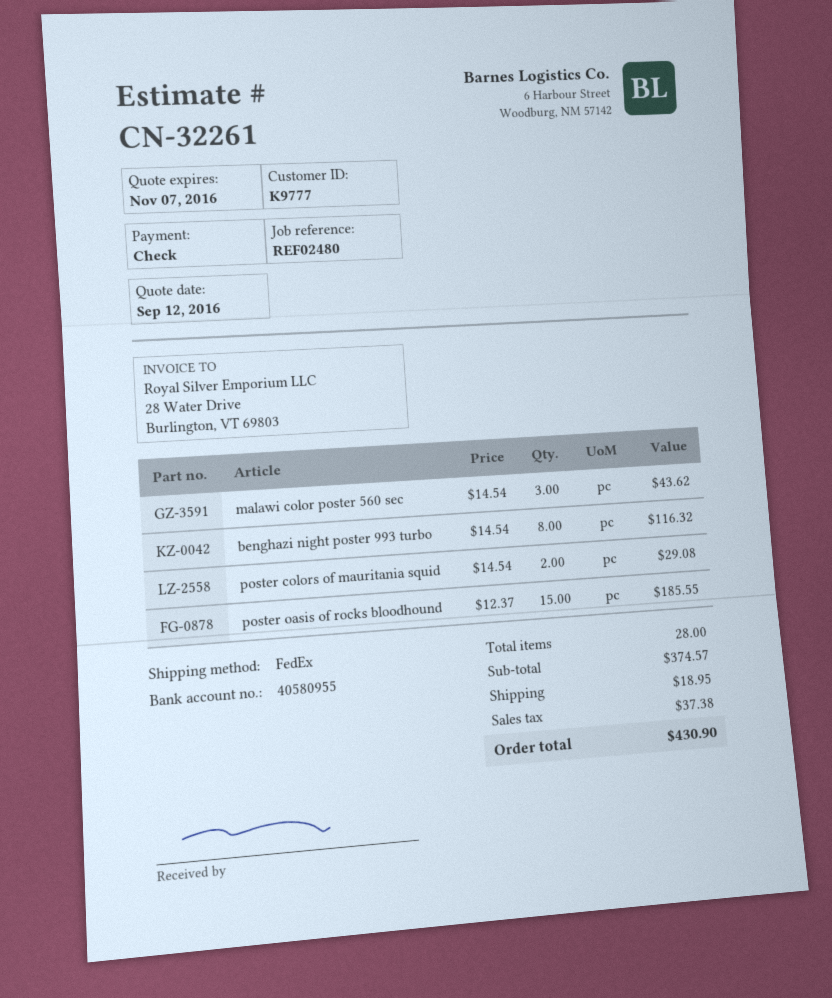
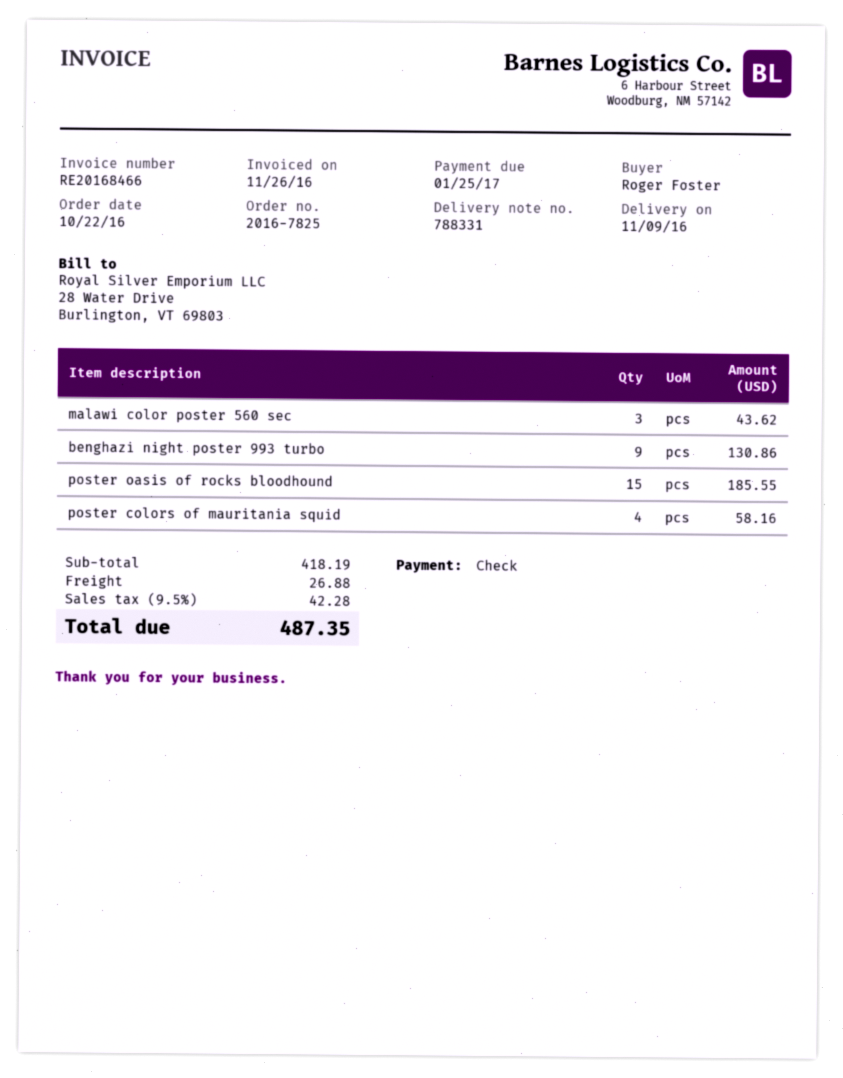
benghazi night poster 993 turbo: 8 for 116.32 -> 9 for 130.86
poster colors of mauritania squid: 2 for 29.08 -> 4 for 58.16
subtotal: 374.57 -> 418.19
shipping: 18.95 -> 26.88
tax: 37.38 -> 42.28
total: 430.90 -> 487.35

